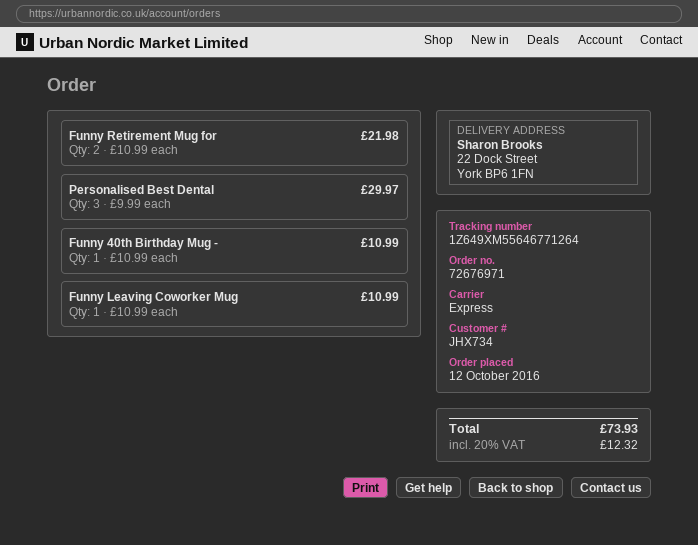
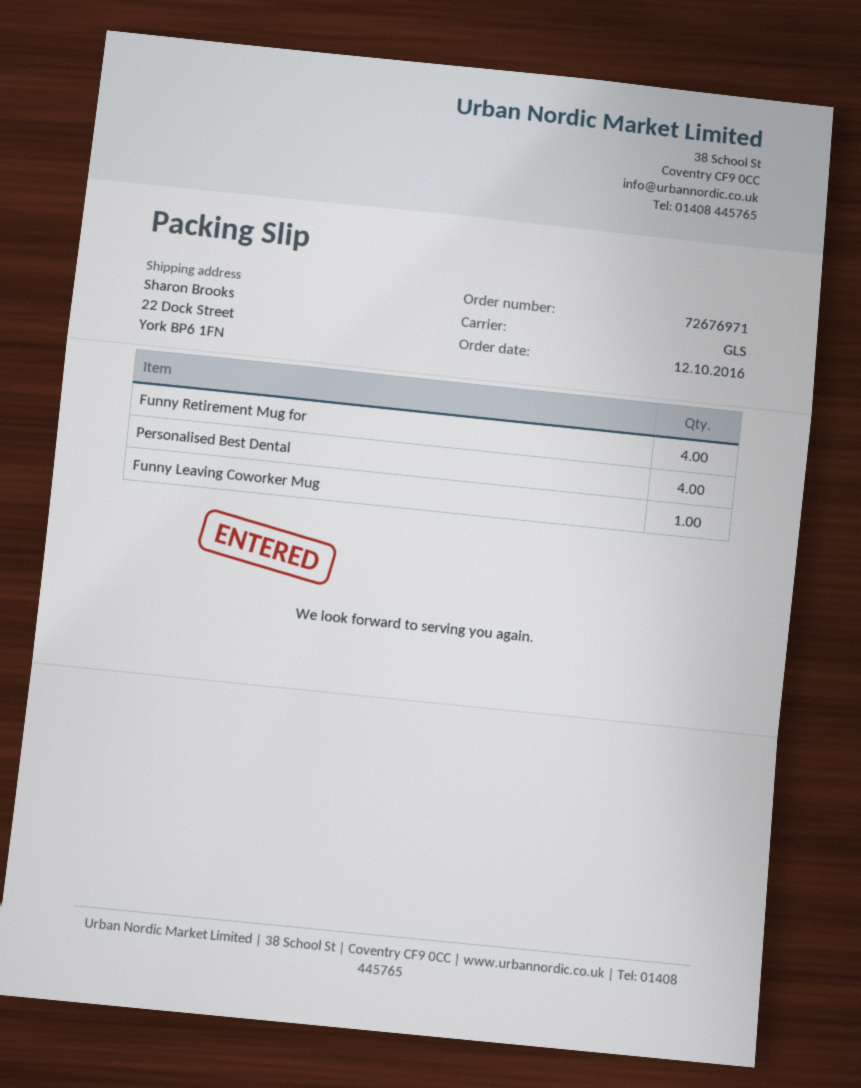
shipping method: express -> GLS
Funny Retirement Mug for: 2 -> 4
Personalised Best Dental: 3 -> 4
Funny 40th Birthday Mug -: 1 -> none

